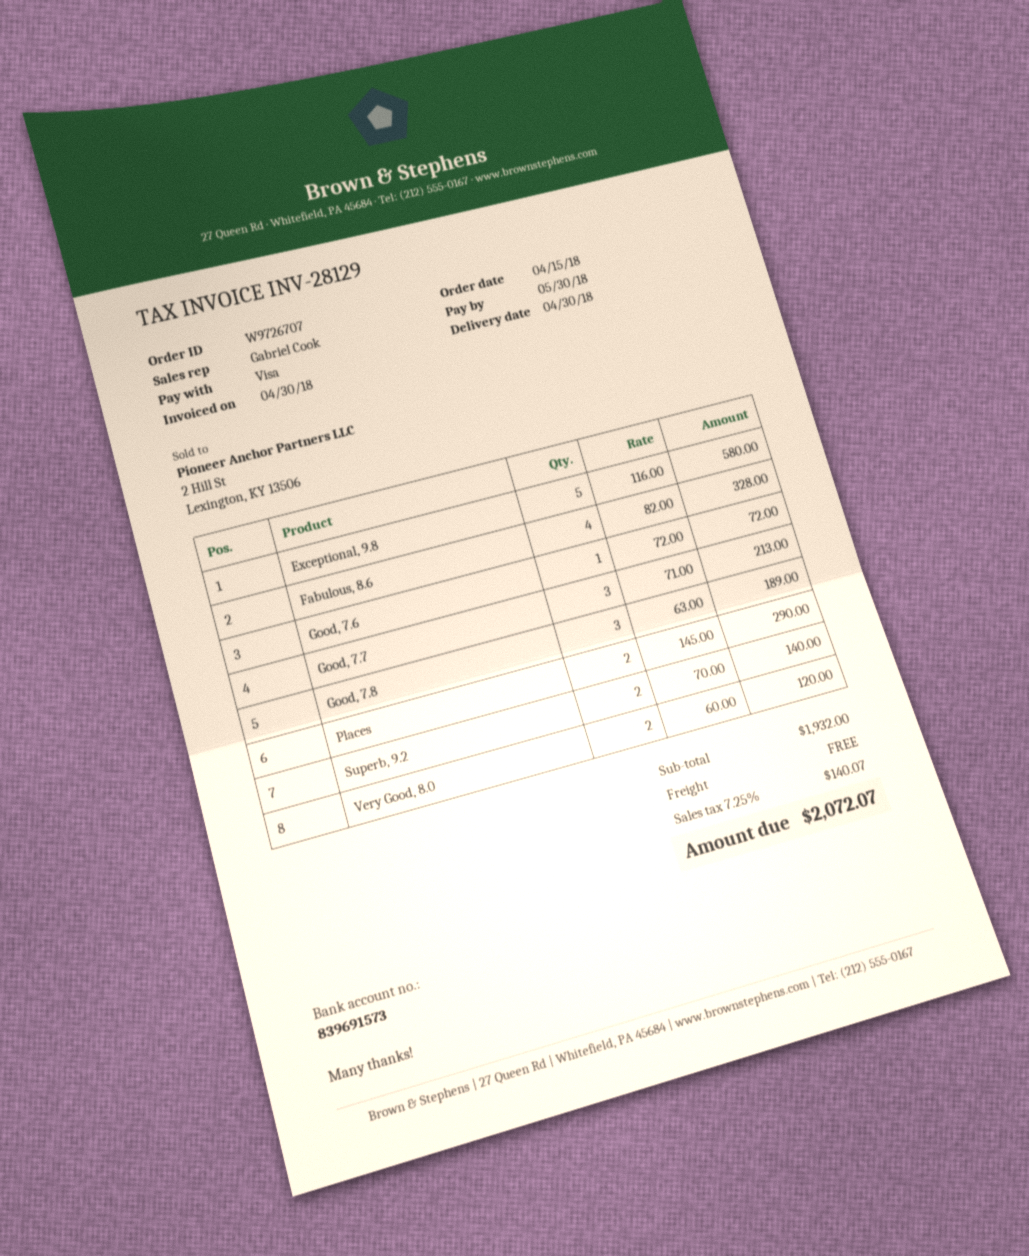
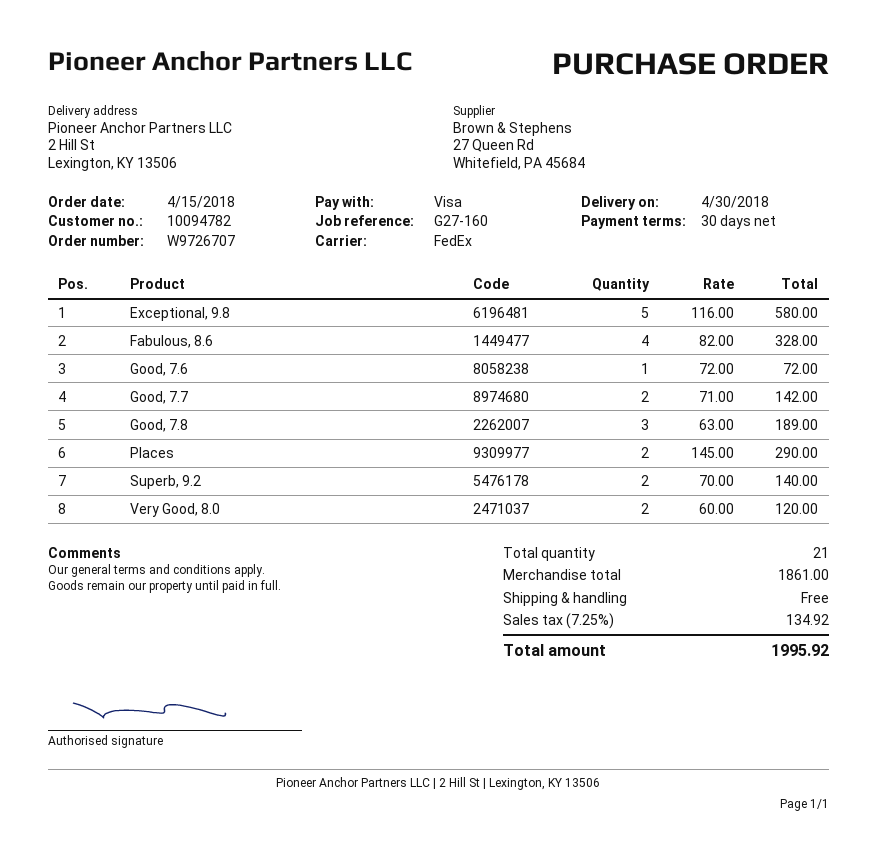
Good, 7.7: 3 x 71.00 = 213.00 -> 2 x 71.00 = 142.00
subtotal: 1932.00 -> 1861.00
tax: 7.25% = 140.07 -> 7.25% = 134.92
total: 2072.07 -> 1995.92

